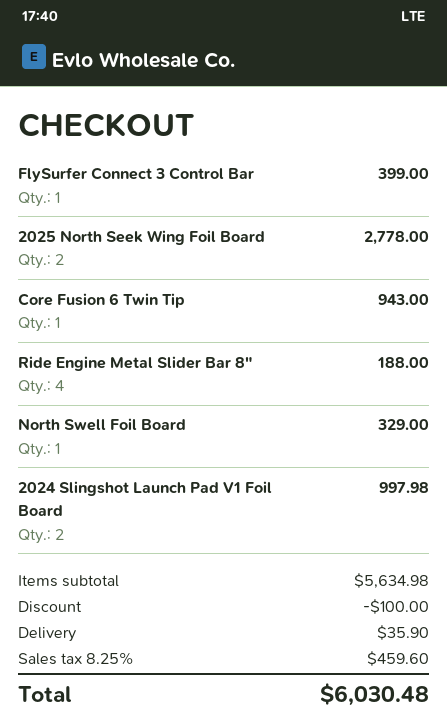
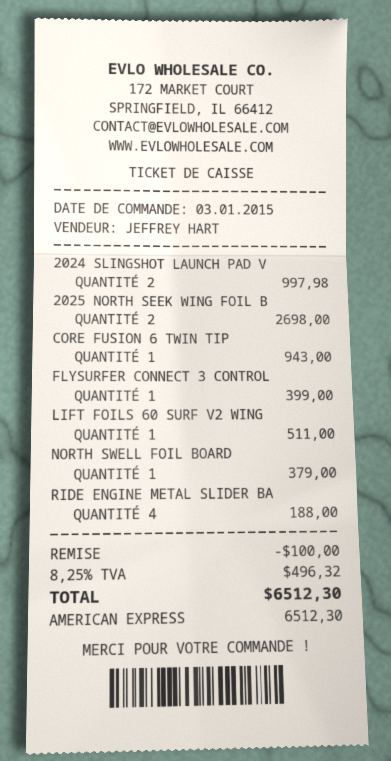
2025 North Seek Wing Foil Board: 2 for 2778.00 -> 2 for 2698.00
North Swell Foil Board: 1 for 329.00 -> 1 for 379.00
LIFT FOILS 60 SURF V2 WING: none -> 1 for 511.00
shipping: 35.90 -> none
tax: 8.25% = 459.60 -> 8.25% = 496.32
total: 6030.48 -> 6512.30

